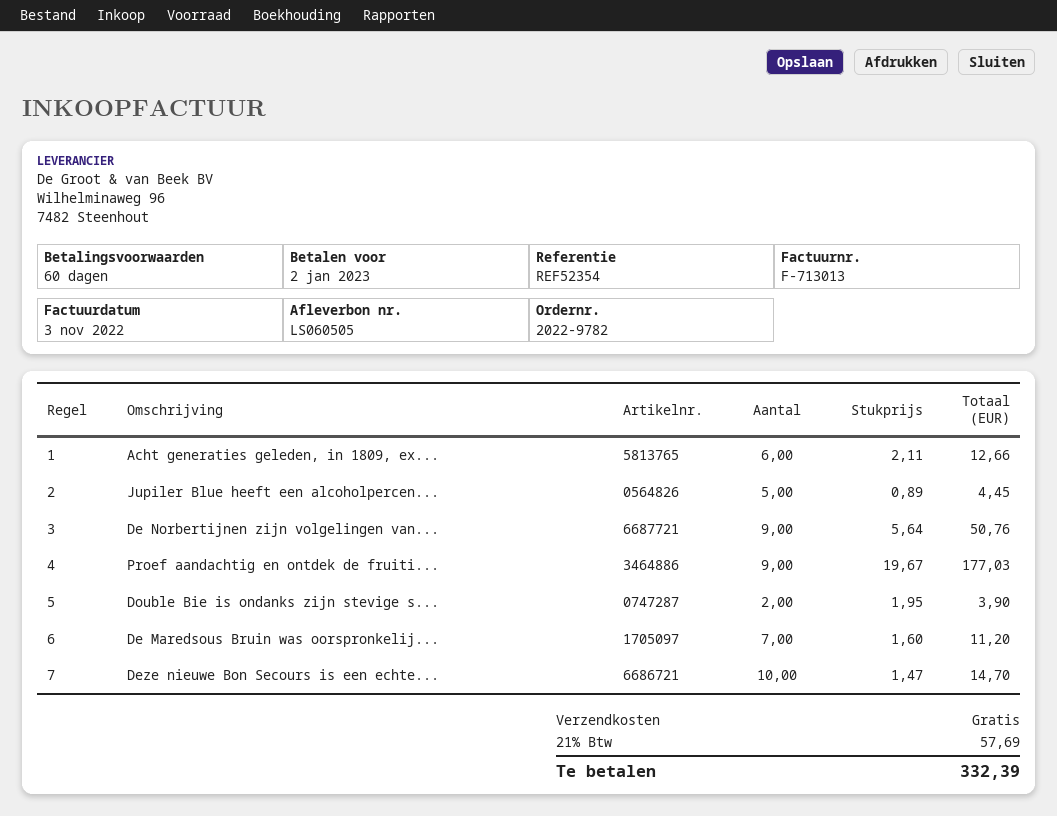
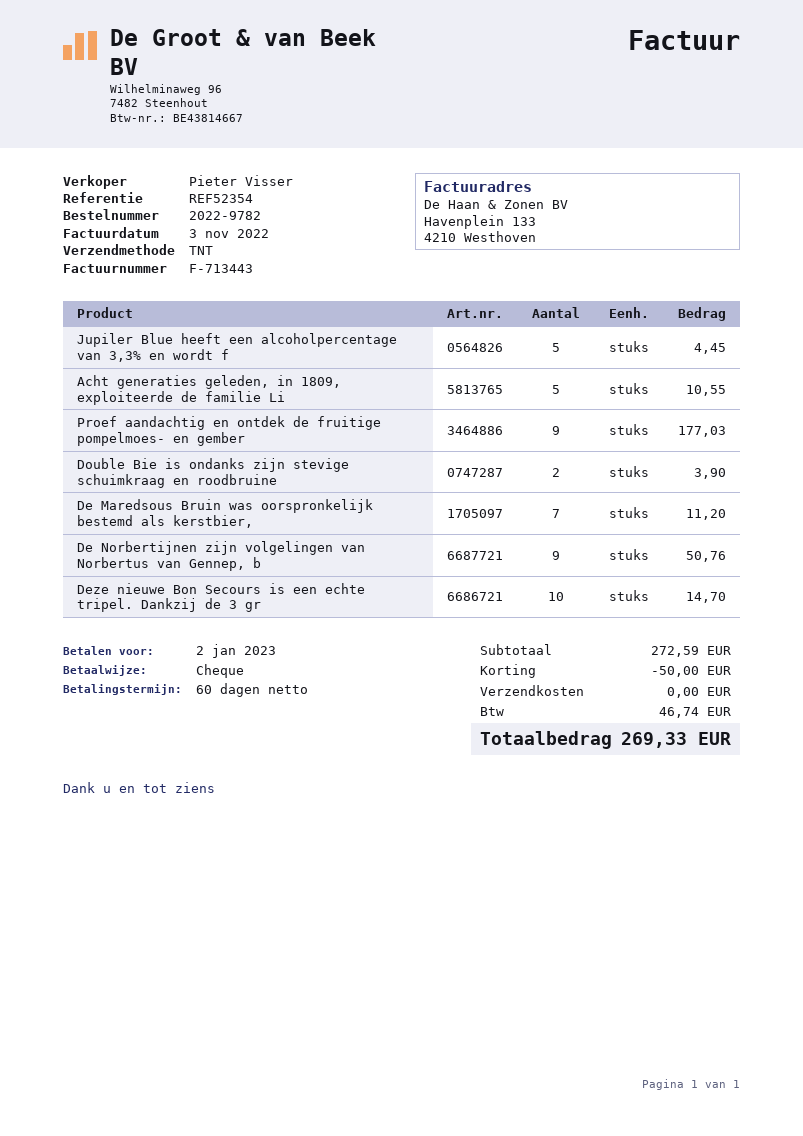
invoice number: F-713013 -> F-713443
Acht generaties geleden, in 1809, ex...: 6 for 12.66 -> 5 for 10.55
discount: none -> 50.00
tax: 57.69 -> 46.74
total: 332.39 -> 269.33

